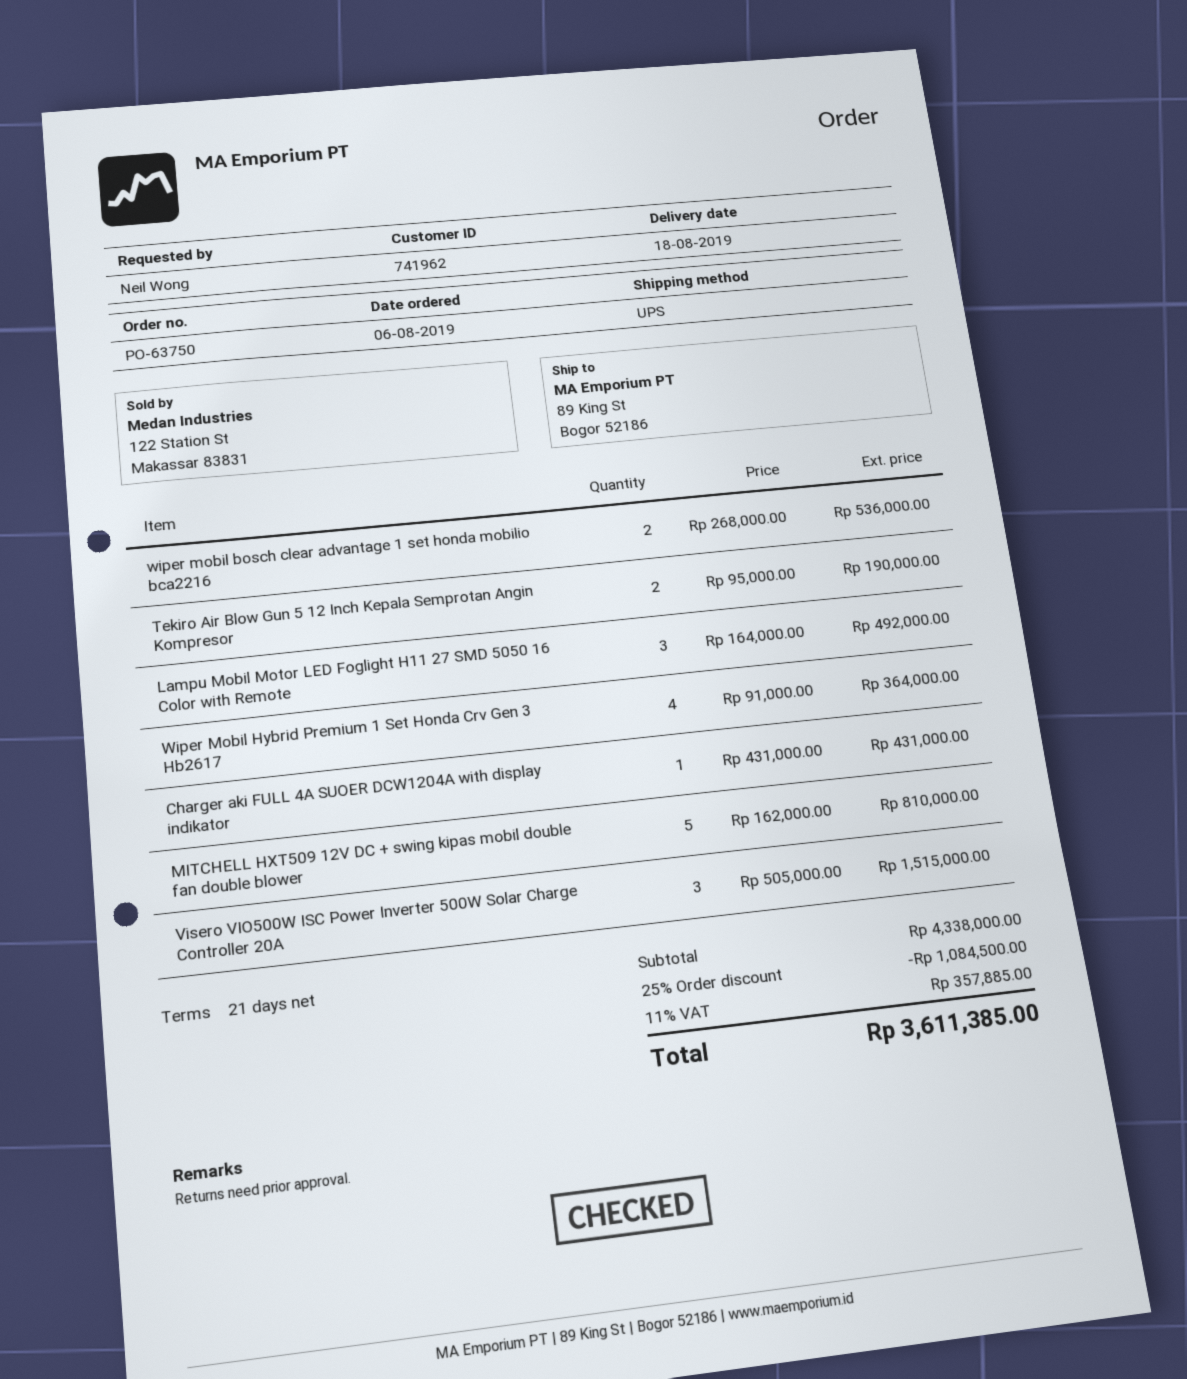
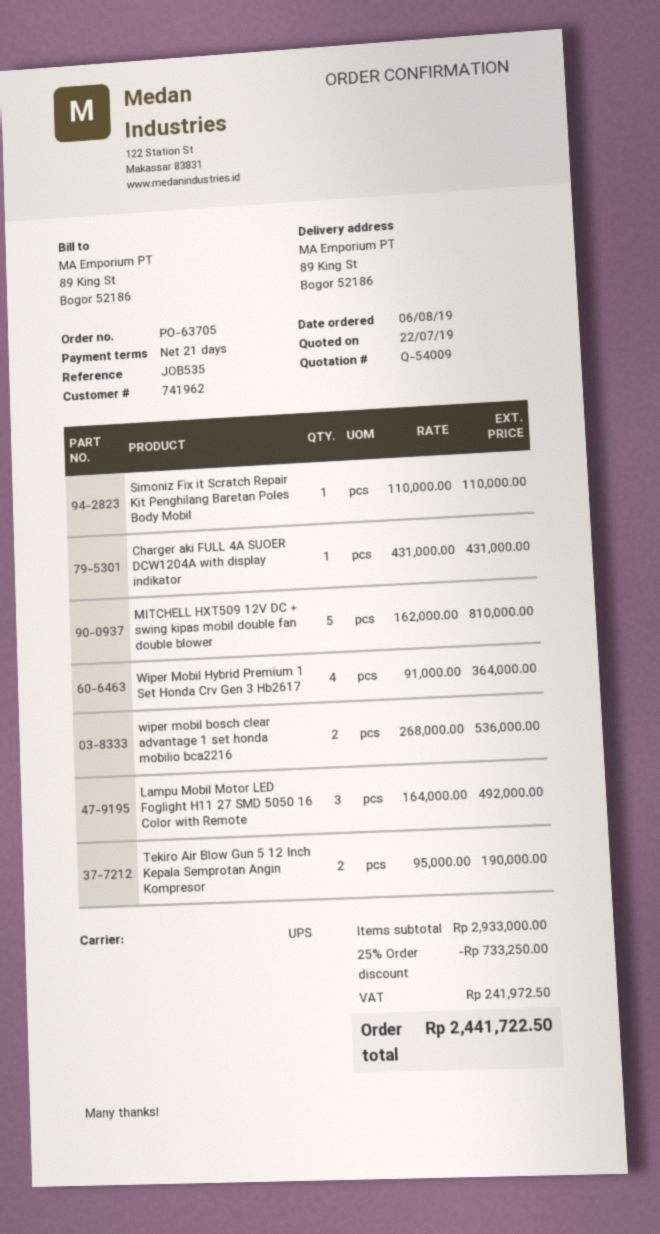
order number: PO-63750 -> PO-63705
Visero VIO500W ISC Power Inverter 500W Solar Charge Controller 20A: 3 x 505000.00 = 1515000.00 -> none
Simoniz Fix it Scratch Repair Kit Penghilang Baretan Poles Body Mobil: none -> 1 x 110000.00 = 110000.00
subtotal: 4338000.00 -> 2933000.00
discount: 25% = 1084500.00 -> 25% = 733250.00
tax: 357885.00 -> 241972.50
total: 3611385.00 -> 2441722.50

